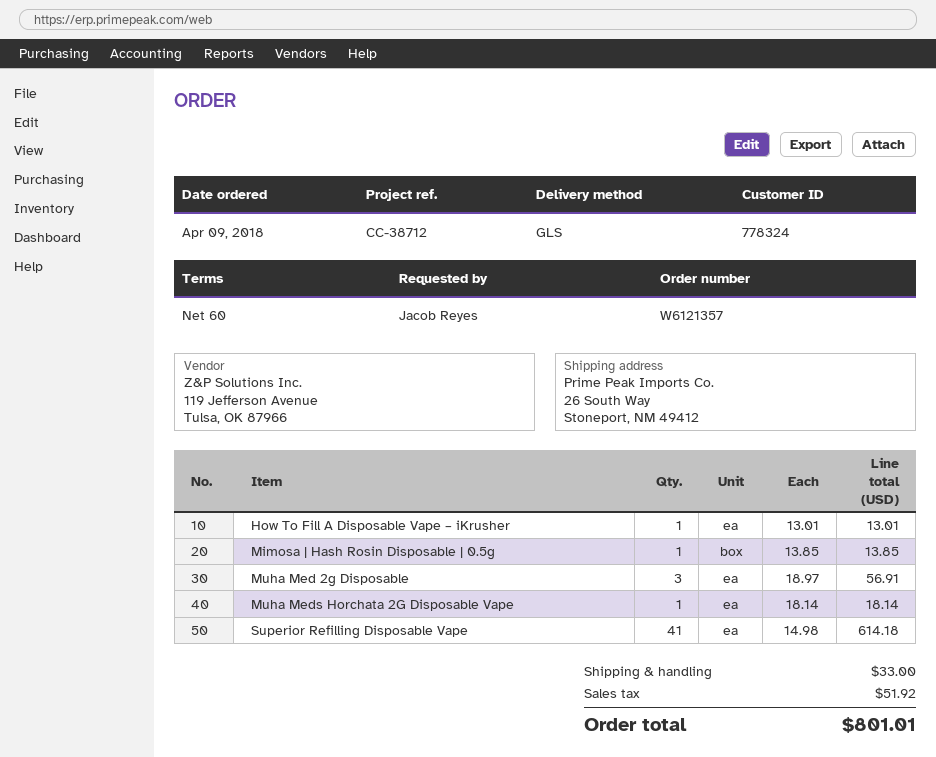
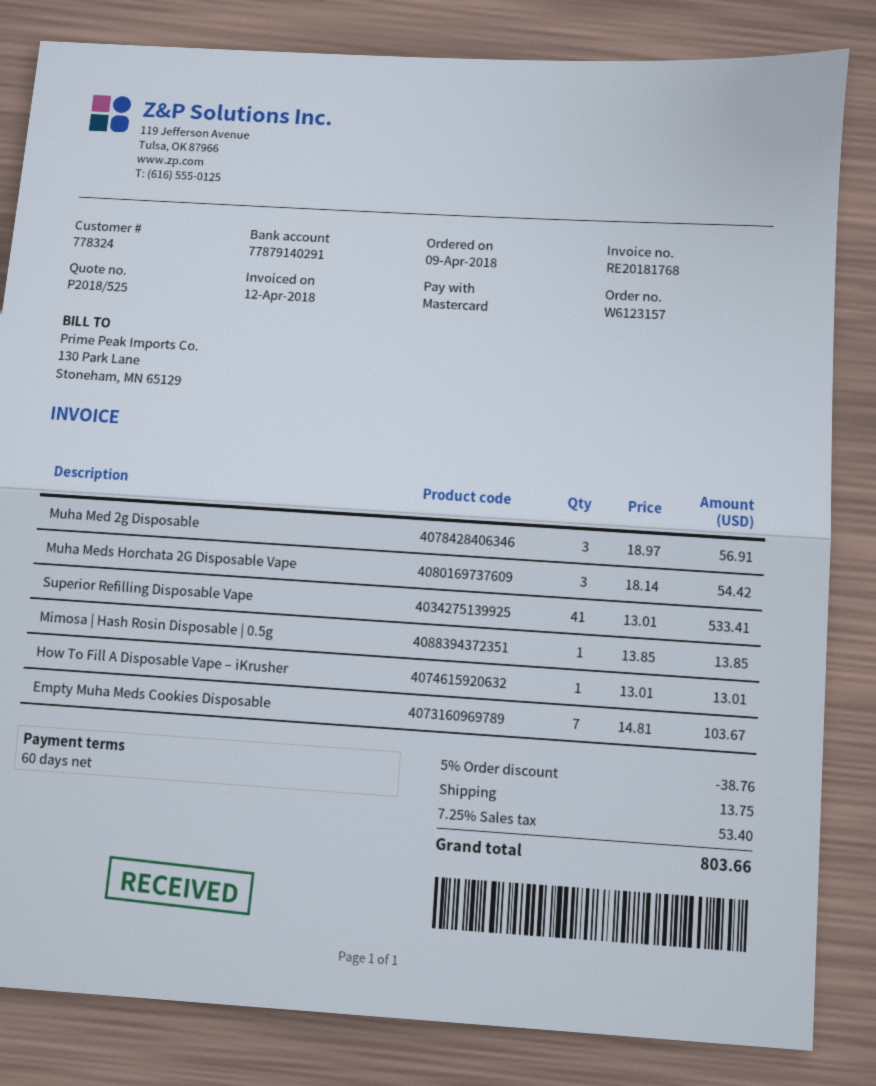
order number: W6121357 -> W6123157
Muha Meds Horchata 2G Disposable Vape: 1 x 18.14 = 18.14 -> 3 x 18.14 = 54.42
Superior Refilling Disposable Vape: 41 x 14.98 = 614.18 -> 41 x 13.01 = 533.41
Empty Muha Meds Cookies Disposable: none -> 7 x 14.81 = 103.67
discount: none -> 5% = 38.76
shipping: 33.00 -> 13.75
tax: 51.92 -> 53.40
total: 801.01 -> 803.66

